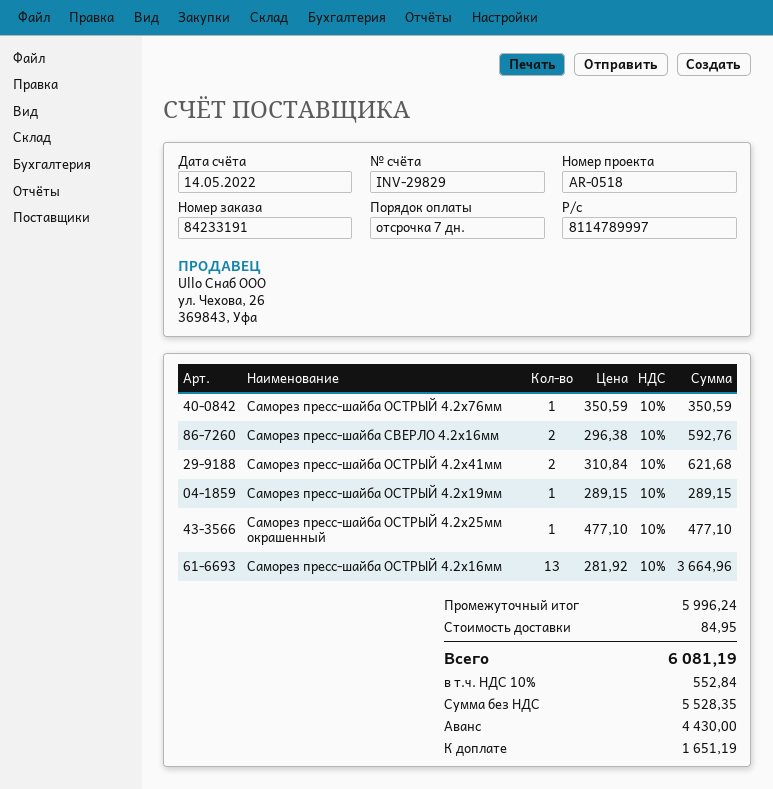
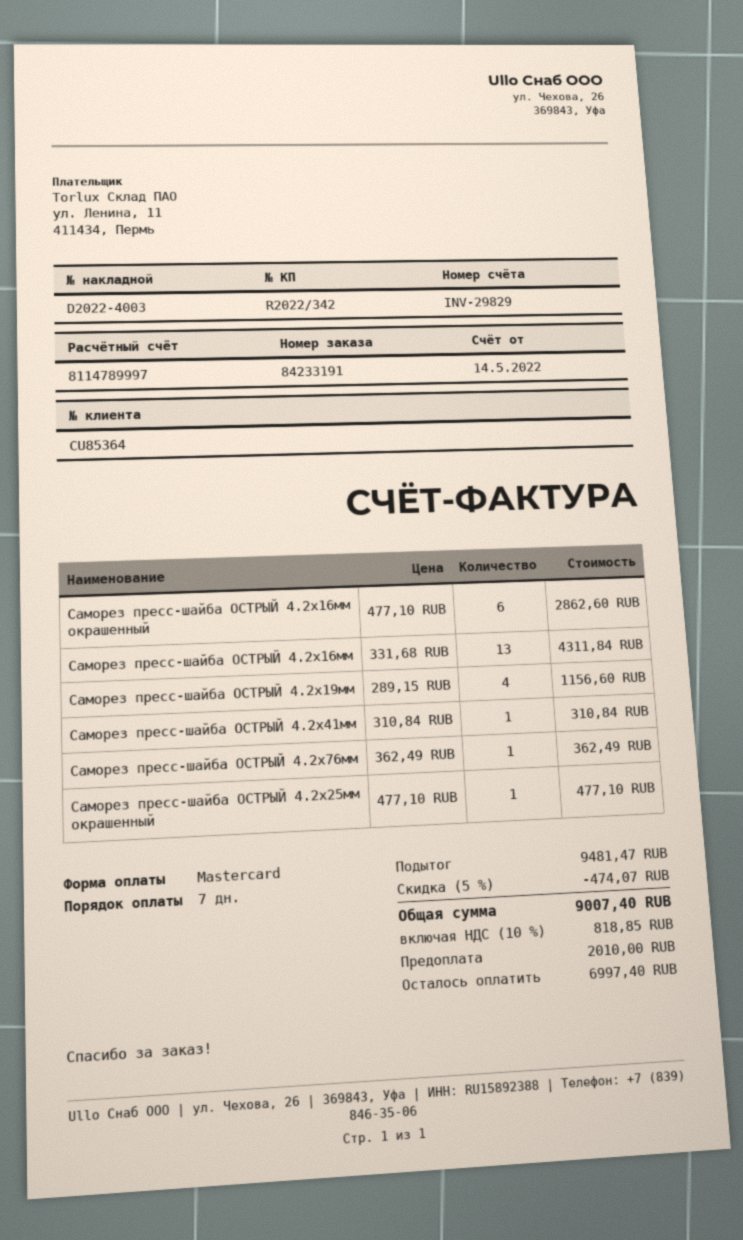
Саморез пресс-шайба ОСТРЫЙ 4.2х76мм: 1 x 350.59 = 350.59 -> 1 x 362.49 = 362.49
Саморез пресс-шайба СВЕРЛО 4.2х16мм: 2 x 296.38 = 592.76 -> none
Саморез пресс-шайба ОСТРЫЙ 4.2х41мм: 2 x 310.84 = 621.68 -> 1 x 310.84 = 310.84
Саморез пресс-шайба ОСТРЫЙ 4.2х19мм: 1 x 289.15 = 289.15 -> 4 x 289.15 = 1156.60
Саморез пресс-шайба ОСТРЫЙ 4.2х16мм: 13 x 281.92 = 3664.96 -> 13 x 331.68 = 4311.84
Саморез пресс-шайба ОСТРЫЙ 4.2х16мм окрашенный: none -> 6 x 477.10 = 2862.60
subtotal: 5996.24 -> 9481.47
discount: none -> 5% = 474.07
shipping: 84.95 -> none
tax: 10% = 552.84 -> 10% = 818.85
total: 6081.19 -> 9007.40
deposit: 4430.00 -> 2010.00
balance: 1651.19 -> 6997.40

